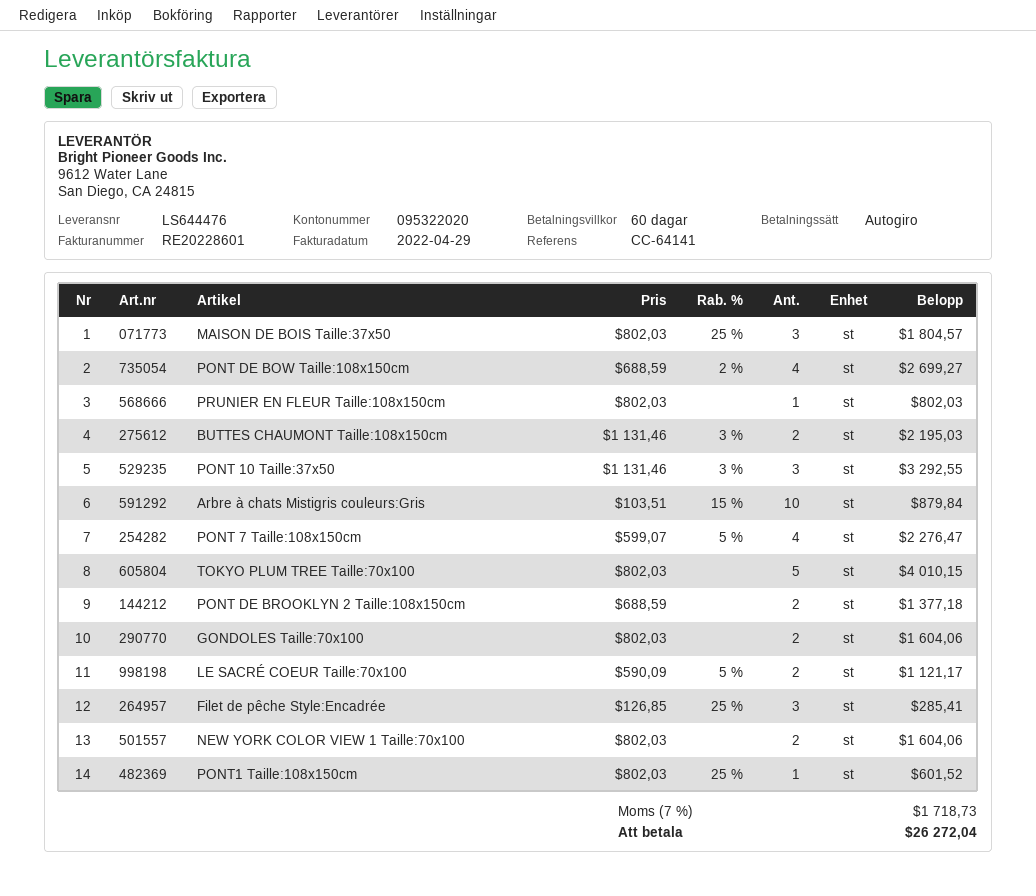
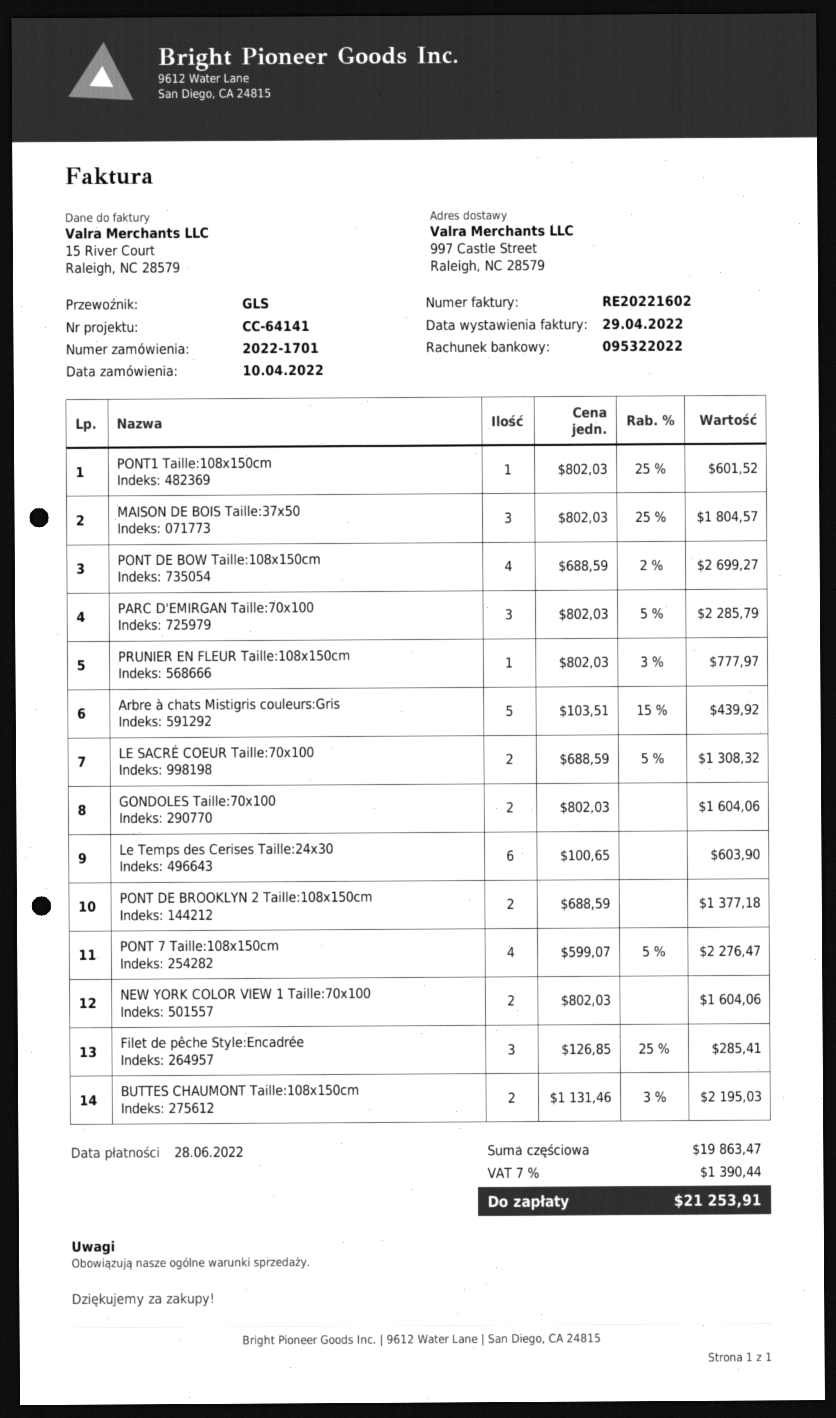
invoice number: RE20228601 -> RE20221602
bank account: 095322020 -> 095322022
PRUNIER EN FLEUR Taille:108x150cm: 1 x 802.03 = 802.03 -> 1 x 802.03 - 3% = 777.97
PONT 10 Taille:37x50: 3 x 1131.46 - 3% = 3292.55 -> none
Arbre à chats Mistigris couleurs:Gris: 10 x 103.51 - 15% = 879.84 -> 5 x 103.51 - 15% = 439.92
TOKYO PLUM TREE Taille:70x100: 5 x 802.03 = 4010.15 -> none
LE SACRÉ COEUR Taille:70x100: 2 x 590.09 - 5% = 1121.17 -> 2 x 688.59 - 5% = 1308.32
PARC D'EMIRGAN Taille:70x100: none -> 3 x 802.03 - 5% = 2285.79
Le Temps des Cerises Taille:24x30: none -> 6 x 100.65 = 603.90
tax: 7% = 1718.73 -> 7% = 1390.44
total: 26272.04 -> 21253.91

